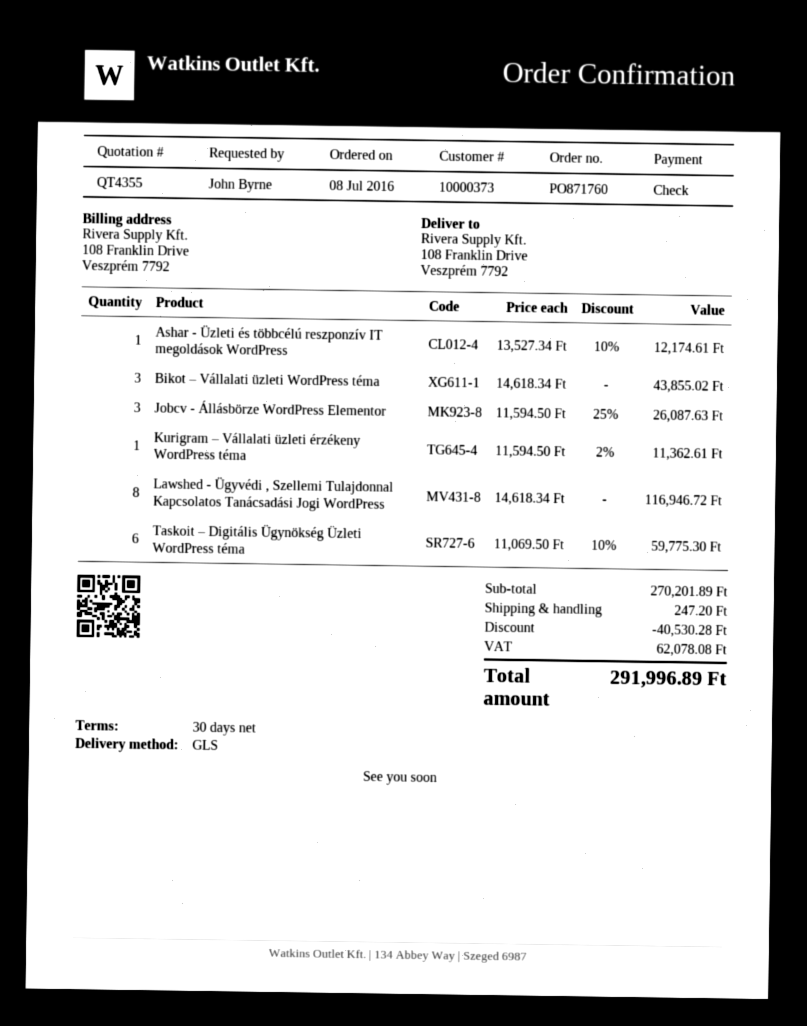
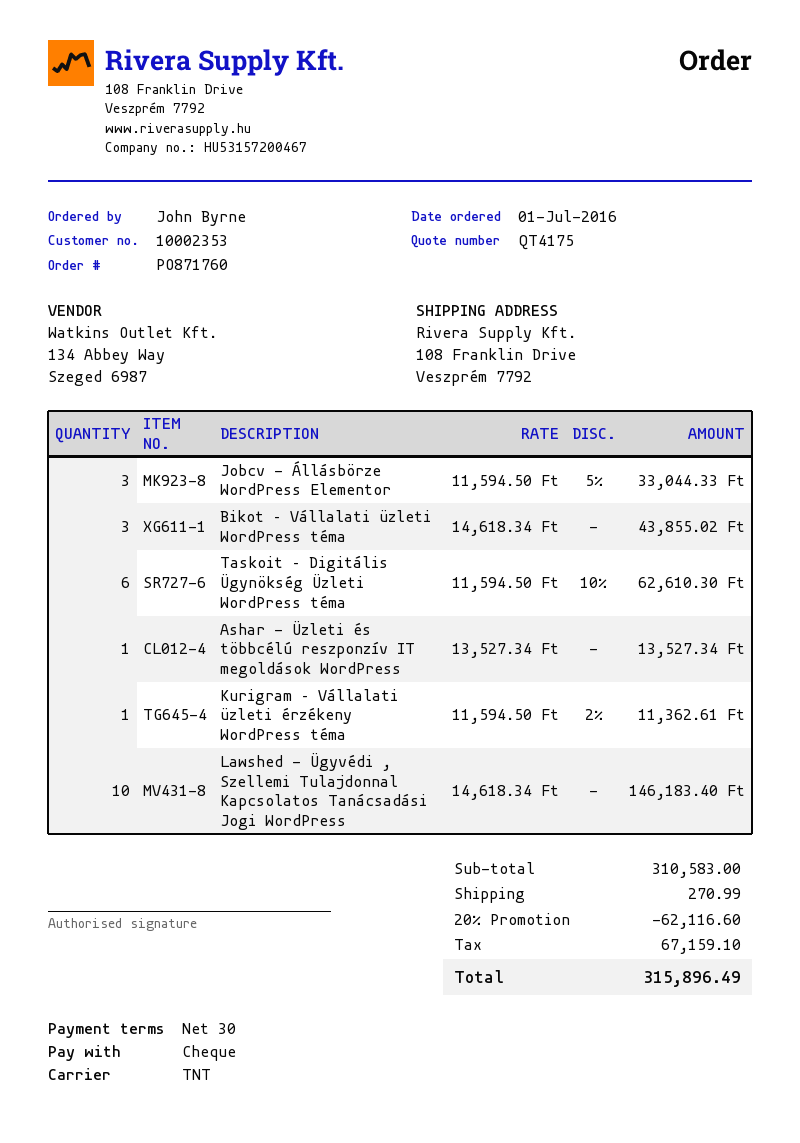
quote number: QT4355 -> QT4175
order date: 2016-07-08 -> 2016-07-01
customer number: 10000373 -> 10002353
shipping method: GLS -> TNT
Ashar - Üzleti és többcélú reszponzív IT megoldások WordPress: 1 x 13527.34 - 10% = 12174.61 -> 1 x 13527.34 = 13527.34
Jobcv - Állásbörze WordPress Elementor: 3 x 11594.50 - 25% = 26087.63 -> 3 x 11594.50 - 5% = 33044.33
Lawshed - Ügyvédi , Szellemi Tulajdonnal Kapcsolatos Tanácsadási Jogi WordPress: 8 x 14618.34 = 116946.72 -> 10 x 14618.34 = 146183.40
Taskoit – Digitális Ügynökség Üzleti WordPress téma: 6 x 11069.50 - 10% = 59775.30 -> 6 x 11594.50 - 10% = 62610.30
subtotal: 270201.89 -> 310583.00
discount: 40530.28 -> 62116.60
shipping: 247.20 -> 270.99
tax: 62078.08 -> 67159.10
total: 291996.89 -> 315896.49

